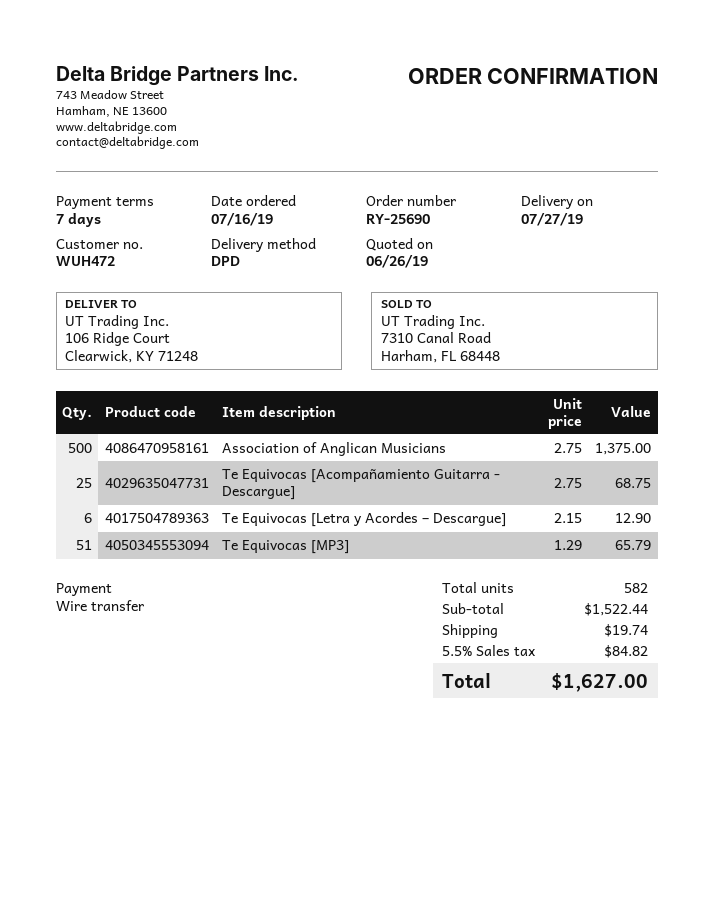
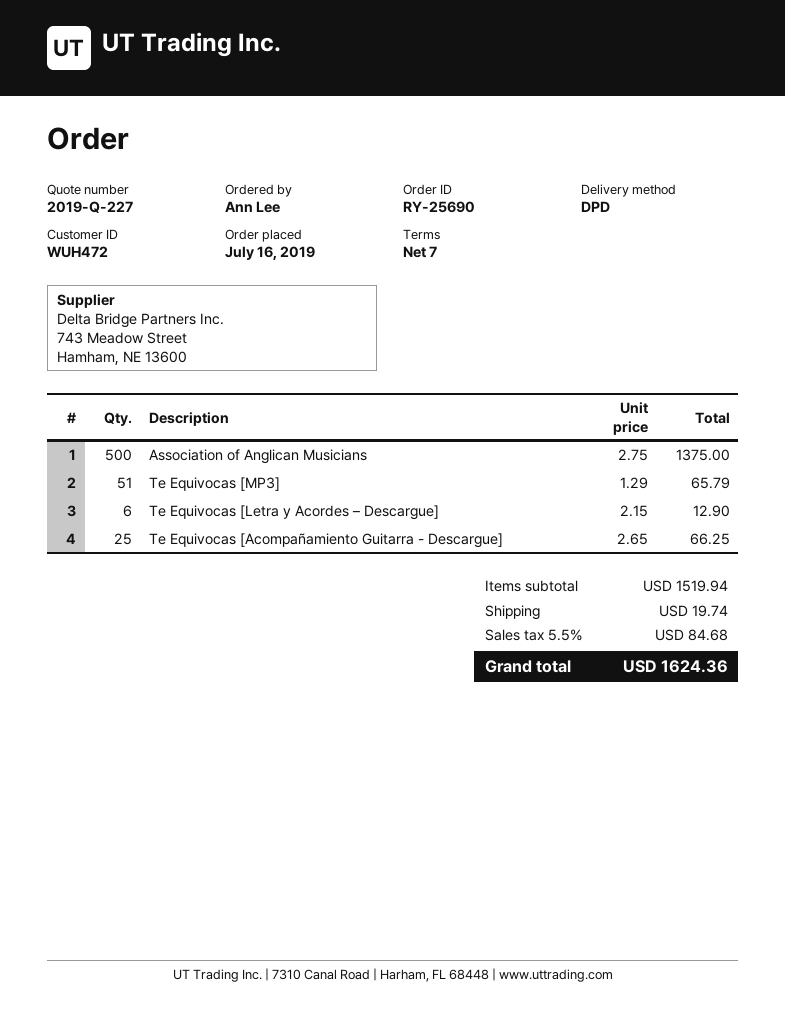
Te Equivocas [Acompañamiento Guitarra - Descargue]: 25 x 2.75 = 68.75 -> 25 x 2.65 = 66.25
subtotal: 1522.44 -> 1519.94
tax: 5.5% = 84.82 -> 5.5% = 84.68
total: 1627.00 -> 1624.36

